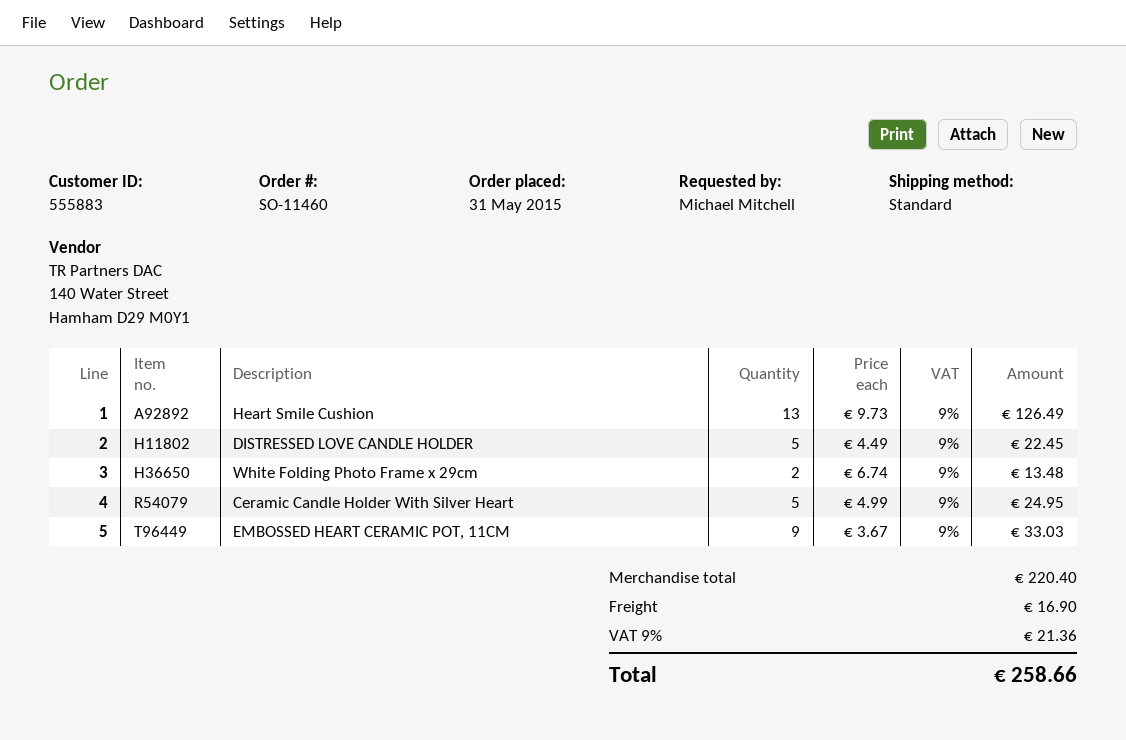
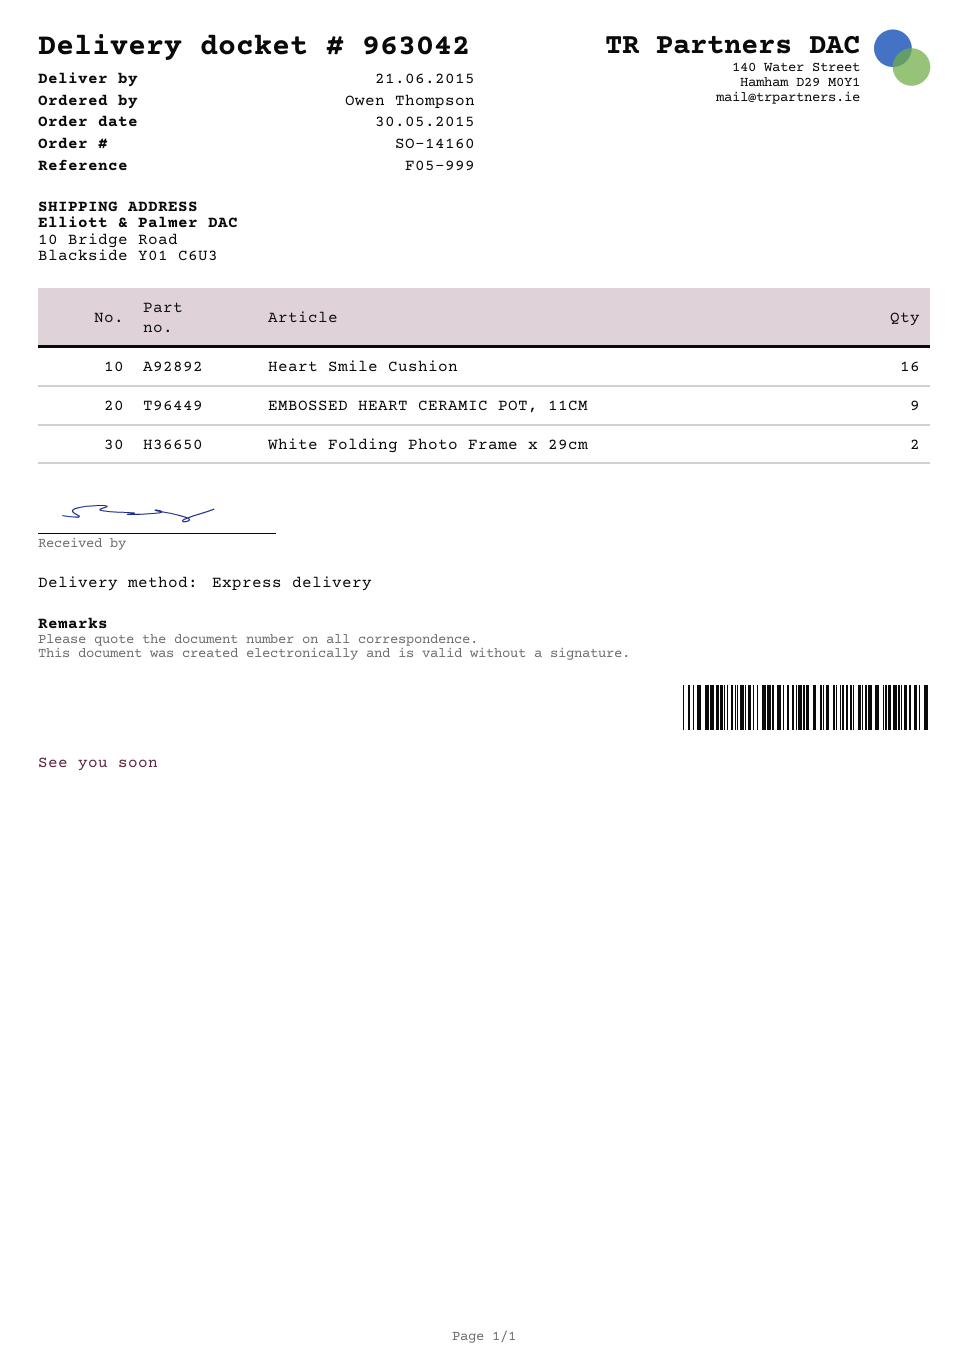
order number: SO-11460 -> SO-14160
order date: 2015-05-31 -> 2015-05-30
ordered by: Michael Mitchell -> Owen Thompson
shipping method: standard -> express
Heart Smile Cushion: 13 -> 16
DISTRESSED LOVE CANDLE HOLDER: 5 -> none
Ceramic Candle Holder With Silver Heart: 5 -> none

